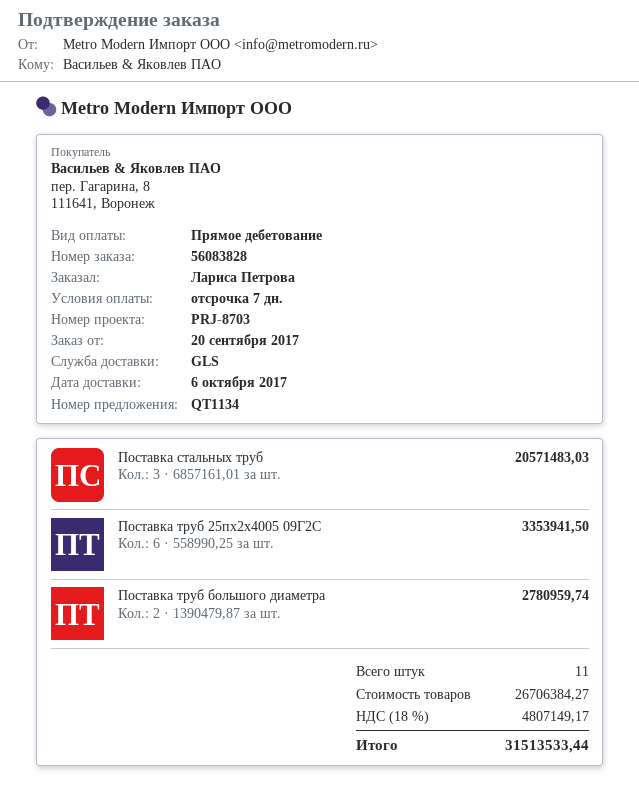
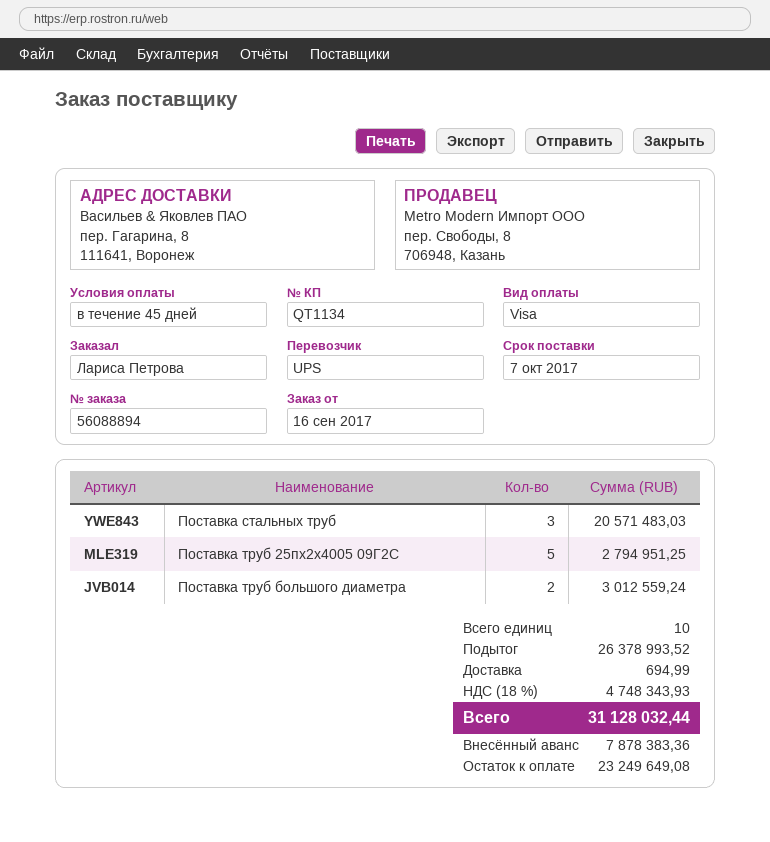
order number: 56083828 -> 56088894
order date: 2017-09-20 -> 2017-09-16
delivery date: 2017-10-06 -> 2017-10-07
payment terms: 7 days -> 45 days
payment method: direct debit -> Visa
shipping method: GLS -> UPS
Поставка труб 25пх2х4005 09Г2С: 6 for 3353941.50 -> 5 for 2794951.25
Поставка труб большого диаметра: 2 for 2780959.74 -> 2 for 3012559.24
total quantity: 11 -> 10
subtotal: 26706384.27 -> 26378993.52
shipping: none -> 694.99
tax: 18% = 4807149.17 -> 18% = 4748343.93
total: 31513533.44 -> 31128032.44

